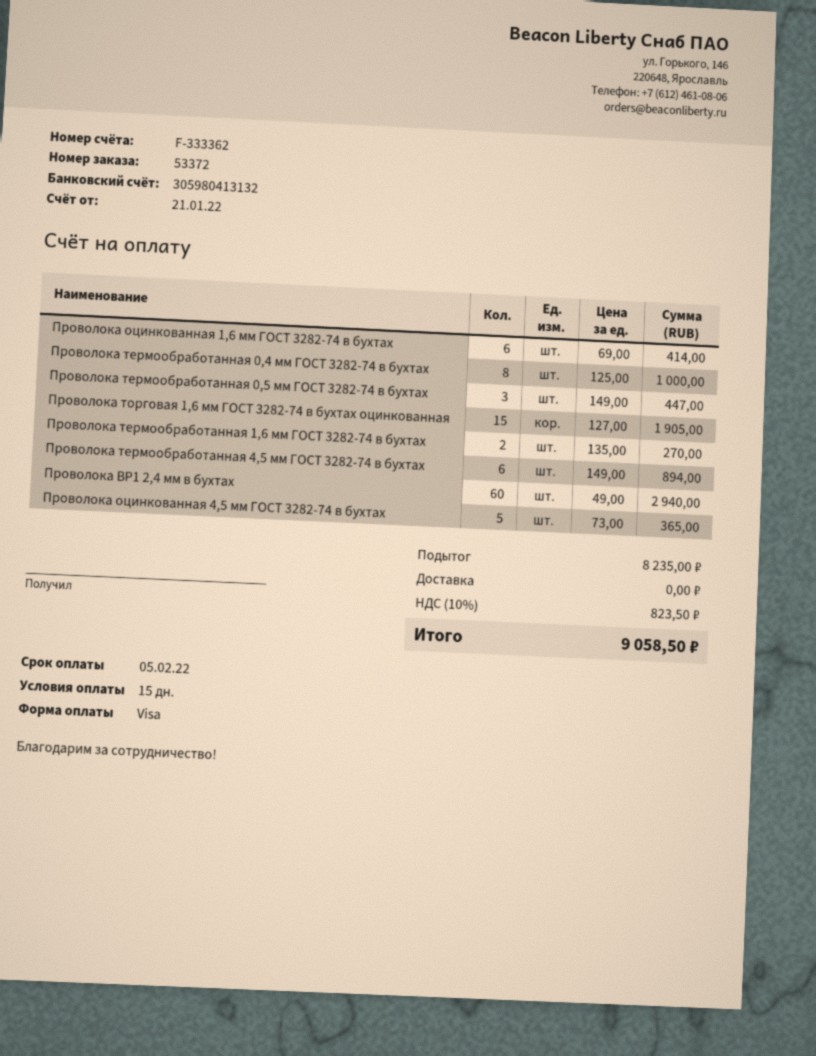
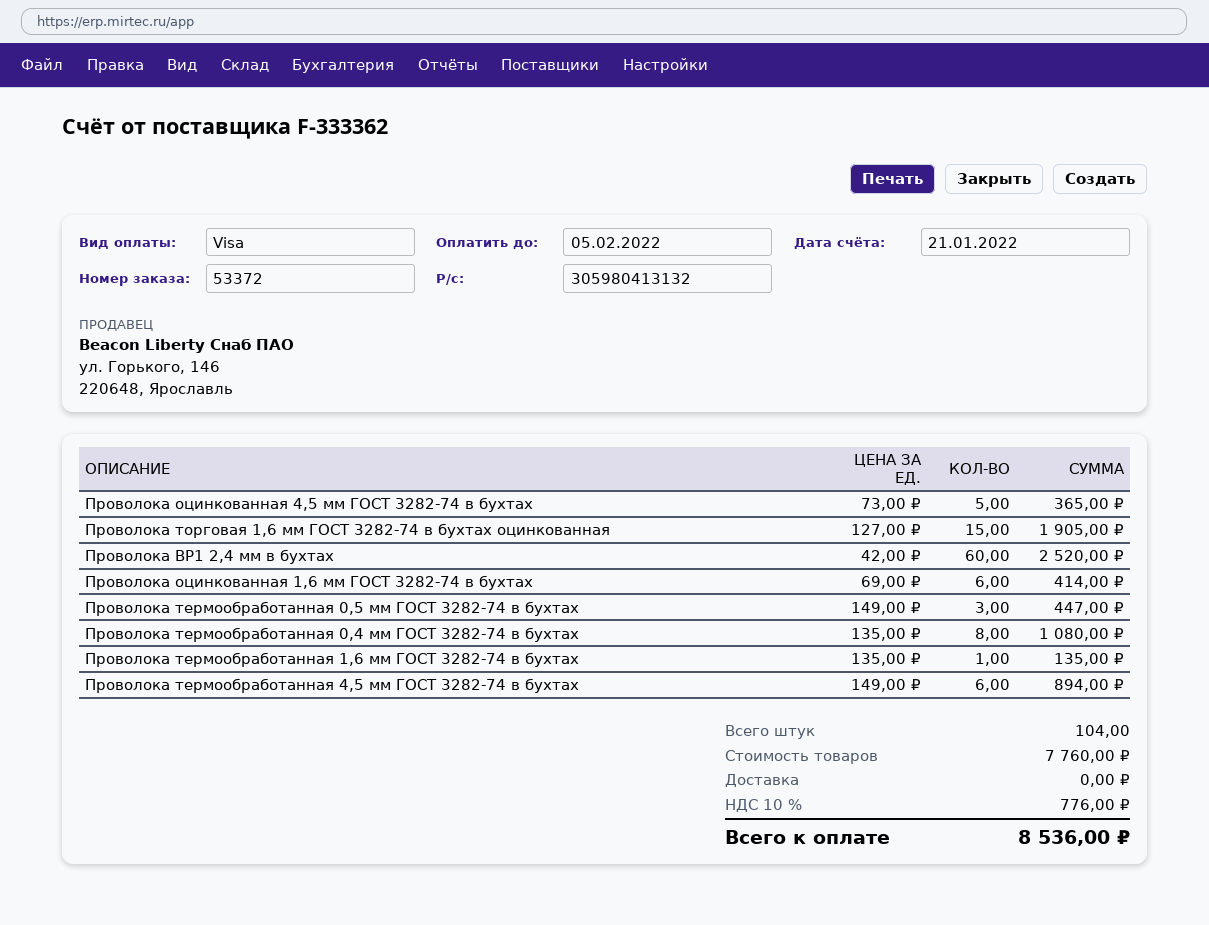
Проволока термообработанная 0,4 мм ГОСТ 3282-74 в бухтах: 8 x 125.00 = 1000.00 -> 8 x 135.00 = 1080.00
Проволока термообработанная 1,6 мм ГОСТ 3282-74 в бухтах: 2 x 135.00 = 270.00 -> 1 x 135.00 = 135.00
Проволока ВР1 2,4 мм в бухтах: 60 x 49.00 = 2940.00 -> 60 x 42.00 = 2520.00
subtotal: 8235.00 -> 7760.00
tax: 10% = 823.50 -> 10% = 776.00
total: 9058.50 -> 8536.00

